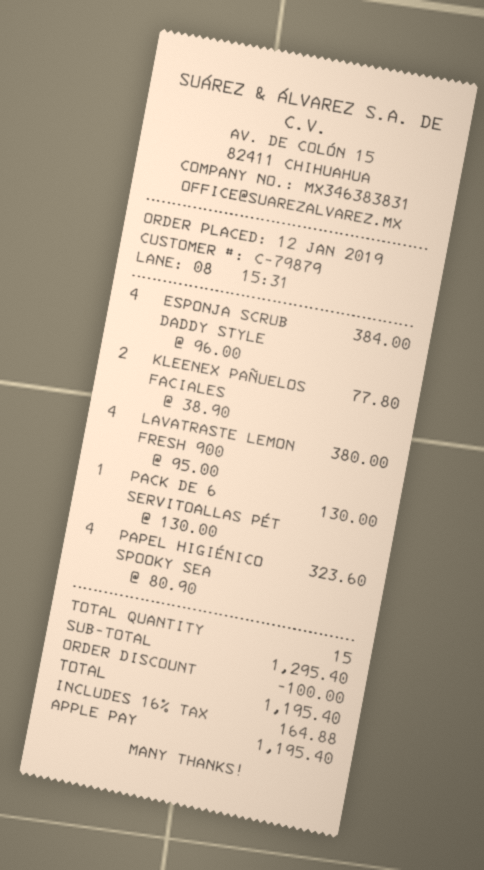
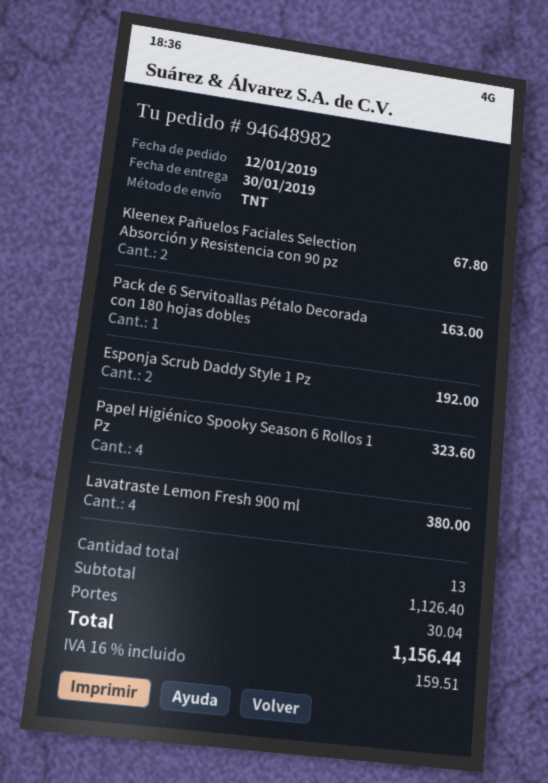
ESPONJA SCRUB DADDY STYLE: 4 for 384.00 -> 2 for 192.00
KLEENEX PAÑUELOS FACIALES: 2 for 77.80 -> 2 for 67.80
PACK DE 6 SERVITOALLAS PÉT: 1 for 130.00 -> 1 for 163.00
total quantity: 15 -> 13
subtotal: 1295.40 -> 1126.40
discount: 100.00 -> none
shipping: none -> 30.04
tax: 16% = 164.88 -> 16% = 159.51
total: 1195.40 -> 1156.44

